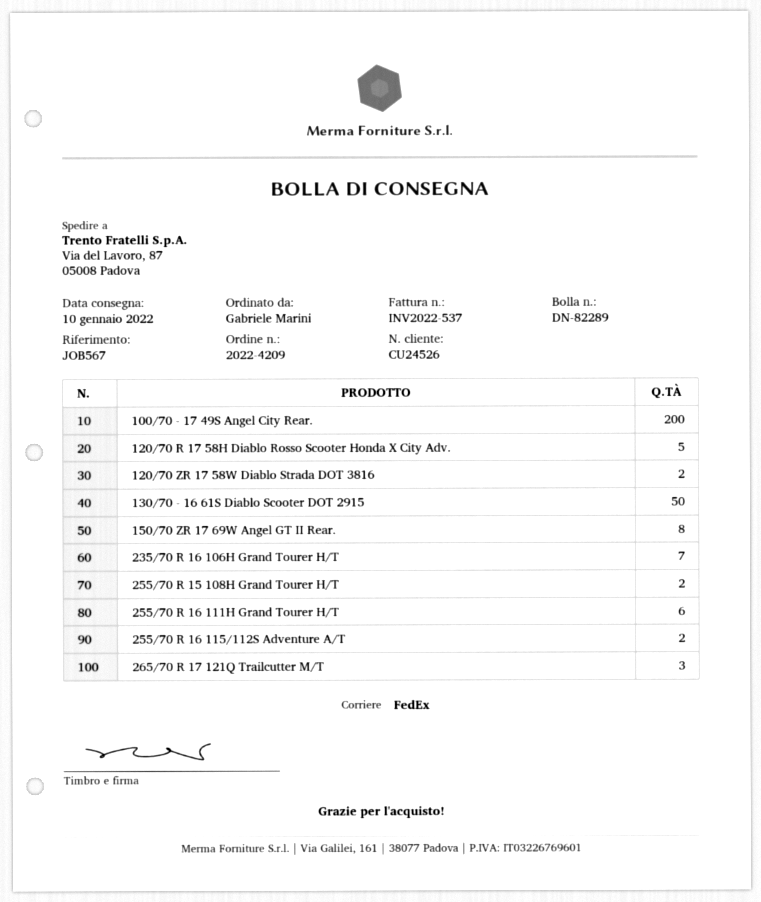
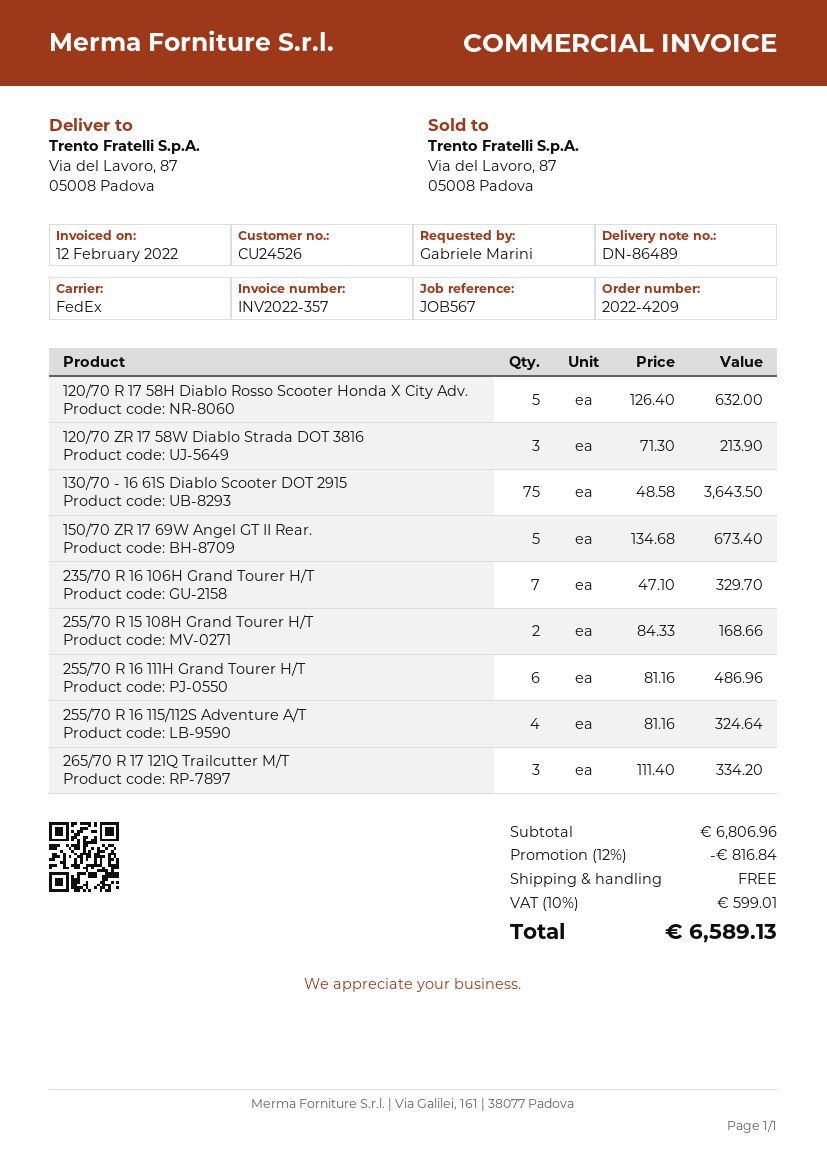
delivery note number: DN-82289 -> DN-86489
invoice number: INV2022-537 -> INV2022-357
100/70 - 17 49S Angel City Rear.: 200 -> none
120/70 ZR 17 58W Diablo Strada DOT 3816: 2 -> 3
130/70 - 16 61S Diablo Scooter DOT 2915: 50 -> 75
150/70 ZR 17 69W Angel GT II Rear.: 8 -> 5
255/70 R 16 115/112S Adventure A/T: 2 -> 4

